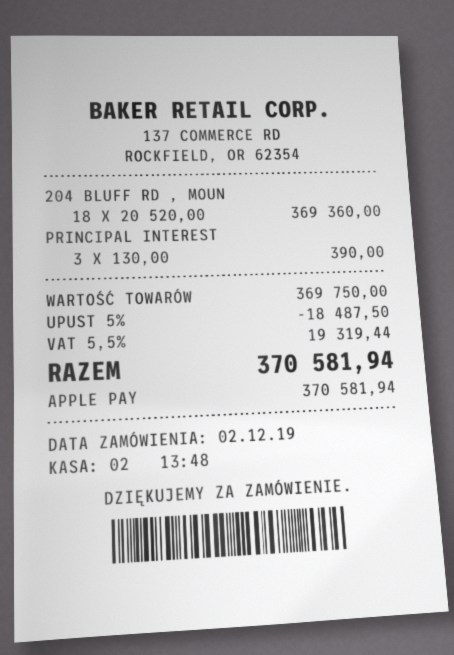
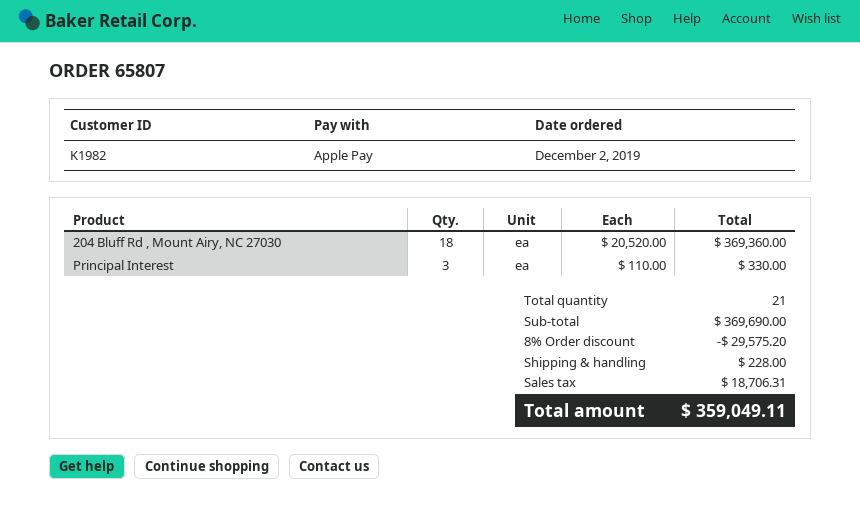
PRINCIPAL INTEREST: 3 x 130.00 = 390.00 -> 3 x 110.00 = 330.00
subtotal: 369750.00 -> 369690.00
discount: 5% = 18487.50 -> 8% = 29575.20
shipping: none -> 228.00
tax: 19319.44 -> 18706.31
total: 370581.94 -> 359049.11

